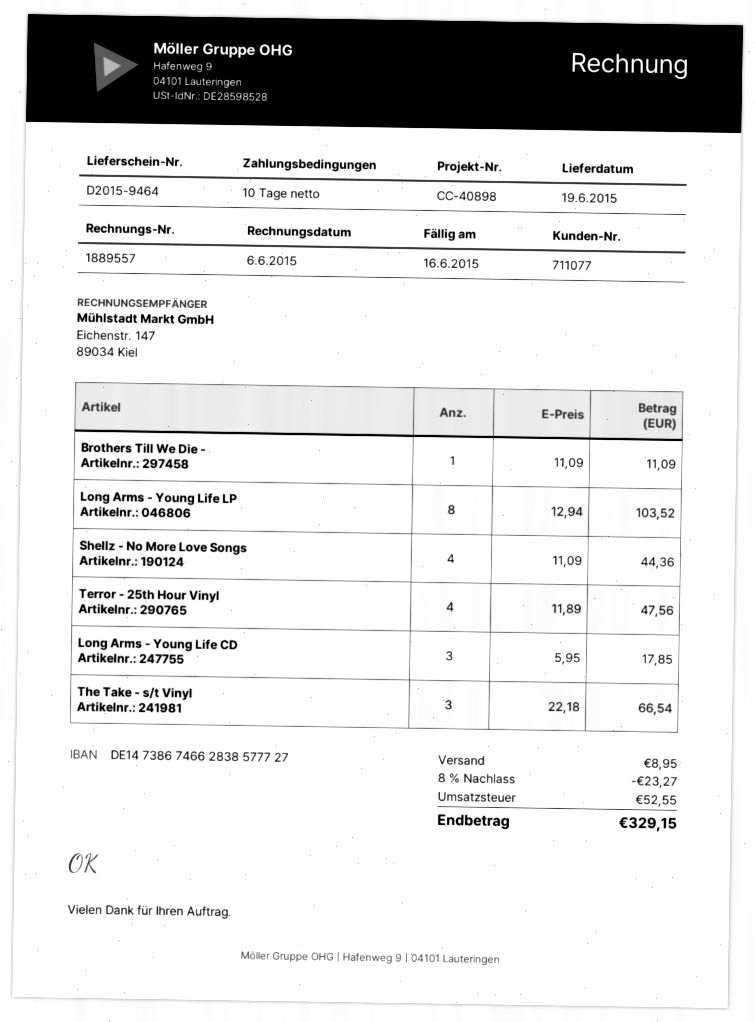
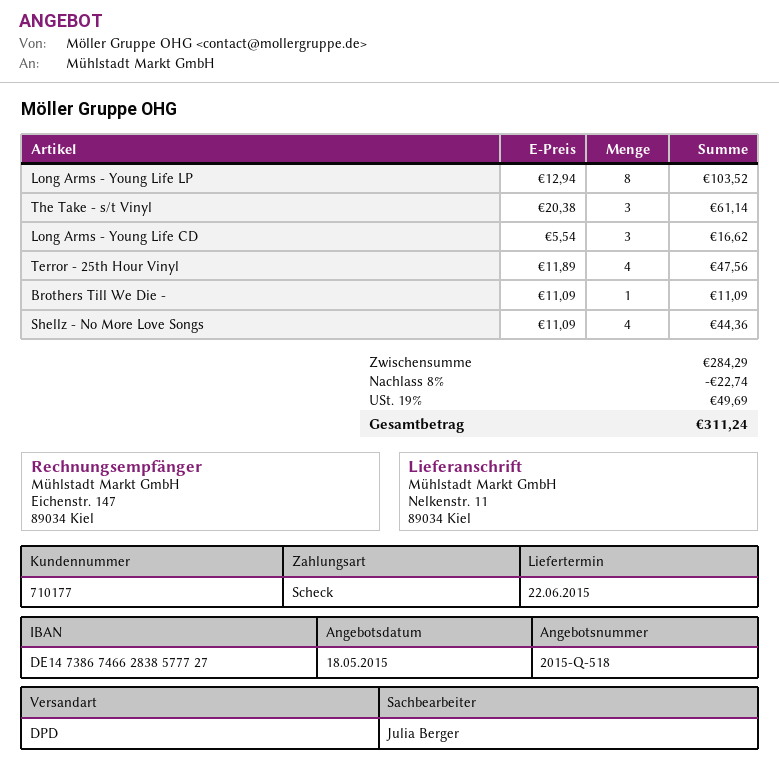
delivery date: 2015-06-19 -> 2015-06-22
customer number: 711077 -> 710177
Long Arms - Young Life CD: 3 x 5.95 = 17.85 -> 3 x 5.54 = 16.62
The Take - s/t Vinyl: 3 x 22.18 = 66.54 -> 3 x 20.38 = 61.14
discount: 8% = 23.27 -> 8% = 22.74
shipping: 8.95 -> none
tax: 52.55 -> 49.69
total: 329.15 -> 311.24

